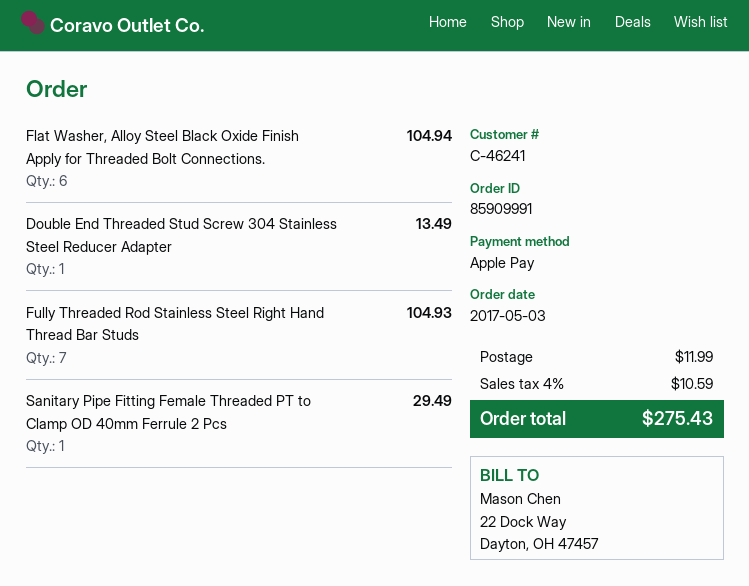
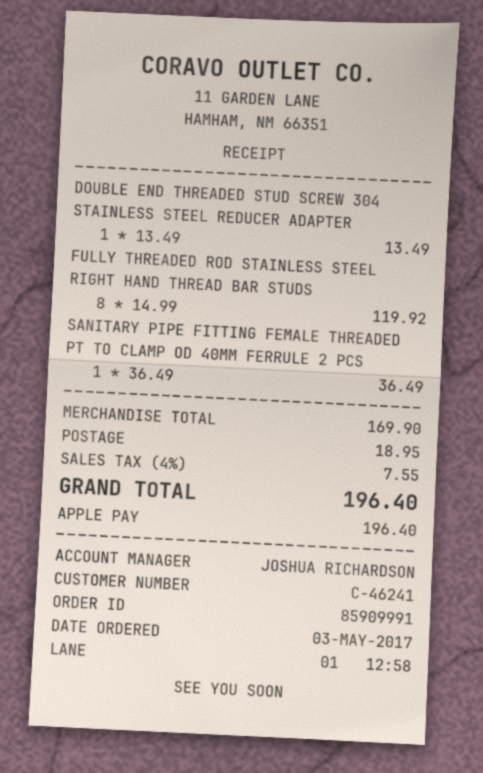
Flat Washer, Alloy Steel Black Oxide Finish Apply for Threaded Bolt Connections.: 6 for 104.94 -> none
Fully Threaded Rod Stainless Steel Right Hand Thread Bar Studs: 7 for 104.93 -> 8 for 119.92
Sanitary Pipe Fitting Female Threaded PT to Clamp OD 40mm Ferrule 2 Pcs: 1 for 29.49 -> 1 for 36.49
shipping: 11.99 -> 18.95
tax: 4% = 10.59 -> 4% = 7.55
total: 275.43 -> 196.40

